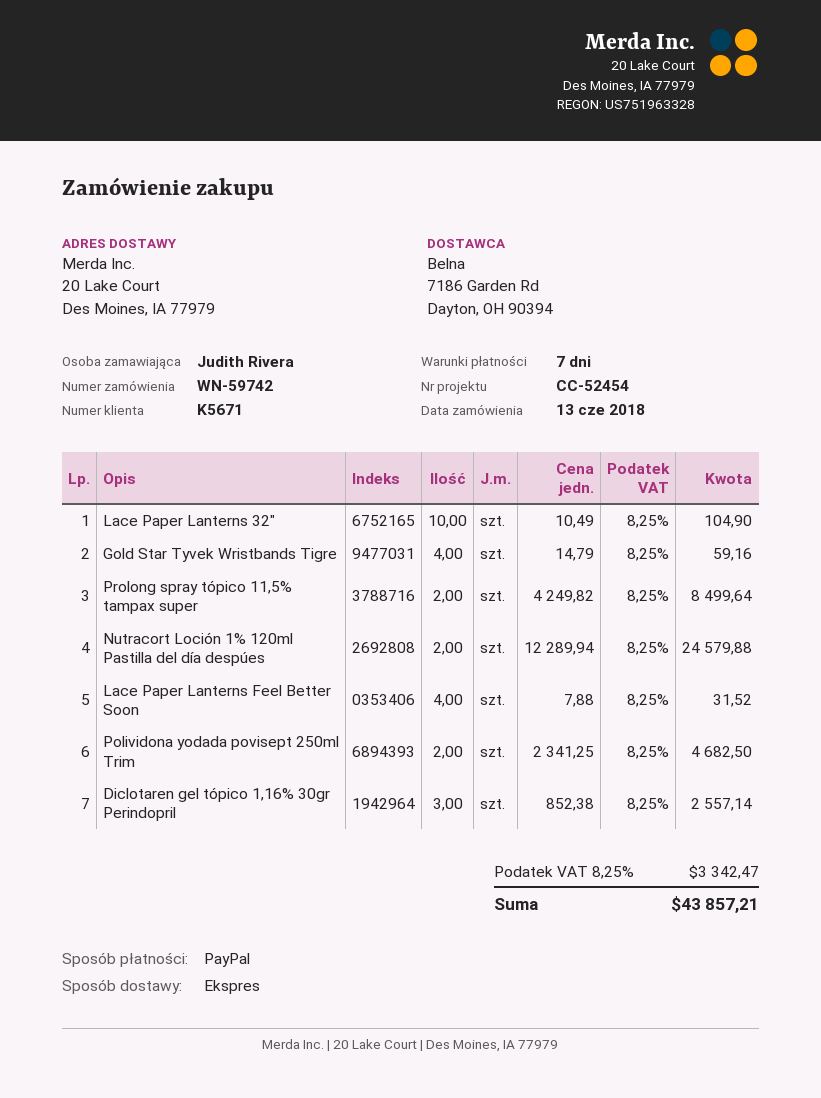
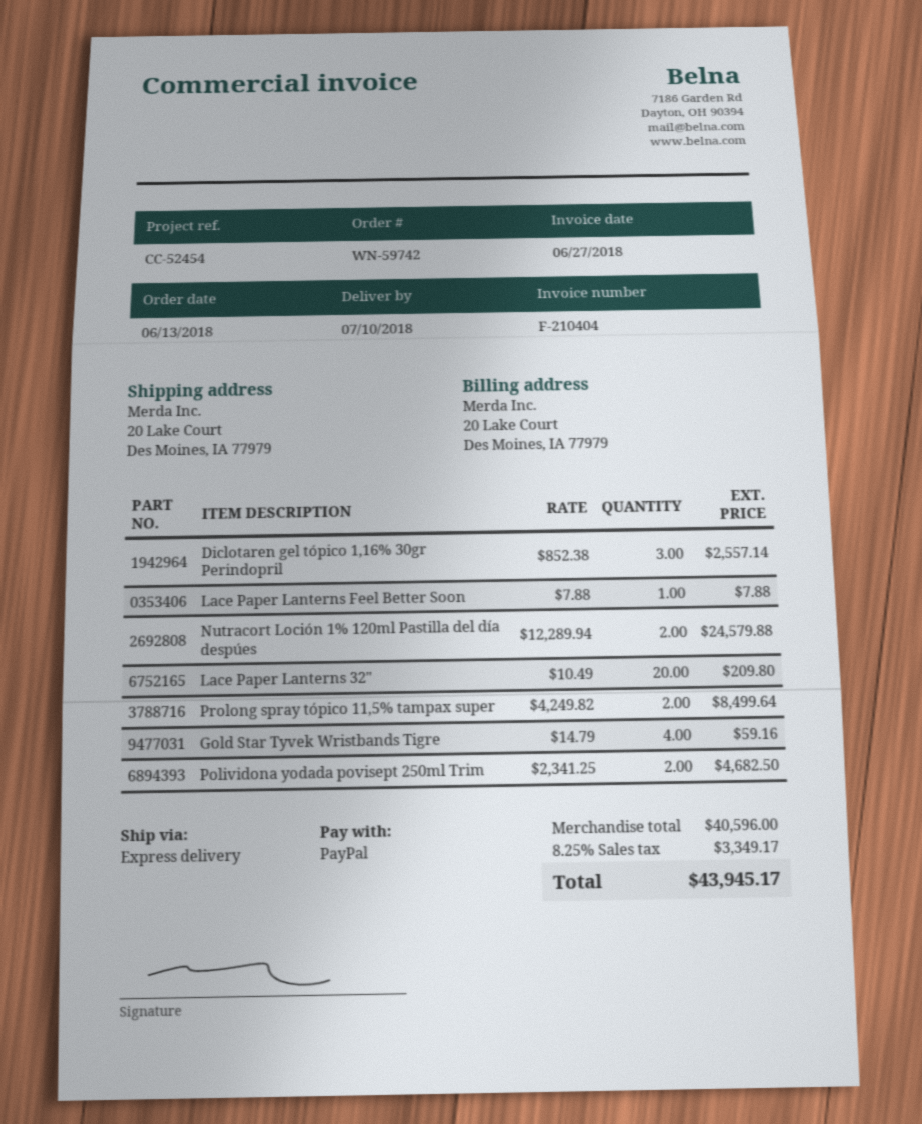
Lace Paper Lanterns 32": 10 x 10.49 = 104.90 -> 20 x 10.49 = 209.80
Lace Paper Lanterns Feel Better Soon: 4 x 7.88 = 31.52 -> 1 x 7.88 = 7.88
tax: 8.25% = 3342.47 -> 8.25% = 3349.17
total: 43857.21 -> 43945.17

